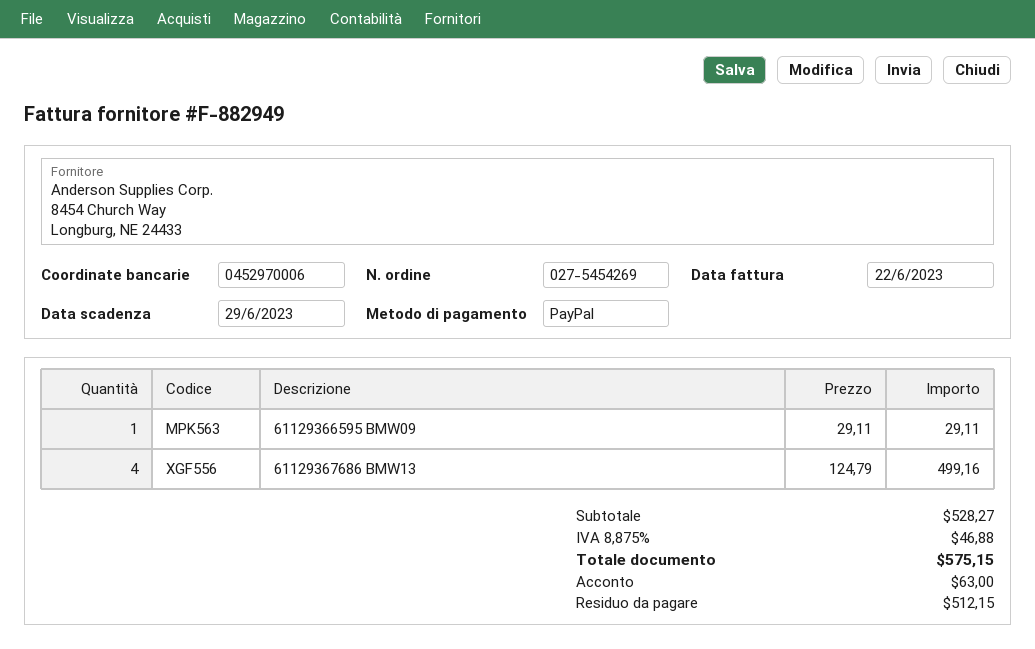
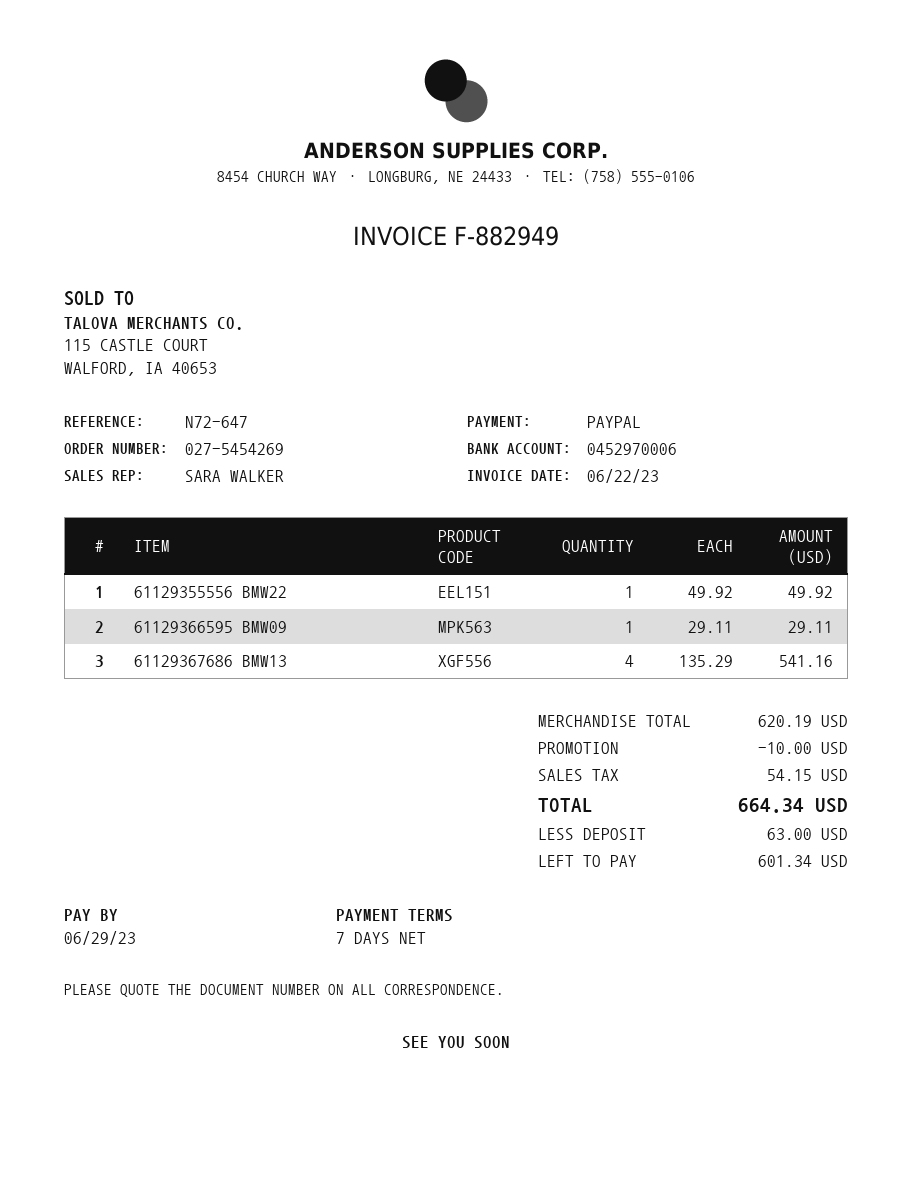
61129367686 BMW13: 4 x 124.79 = 499.16 -> 4 x 135.29 = 541.16
61129355556 BMW22: none -> 1 x 49.92 = 49.92
subtotal: 528.27 -> 620.19
discount: none -> 10.00
tax: 46.88 -> 54.15
total: 575.15 -> 664.34
balance: 512.15 -> 601.34

